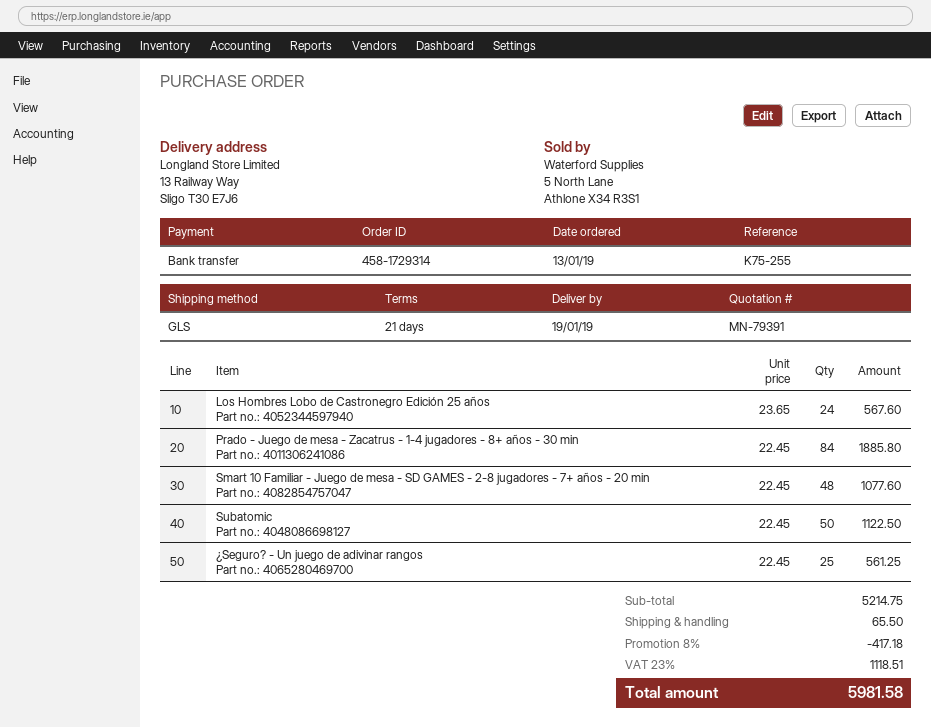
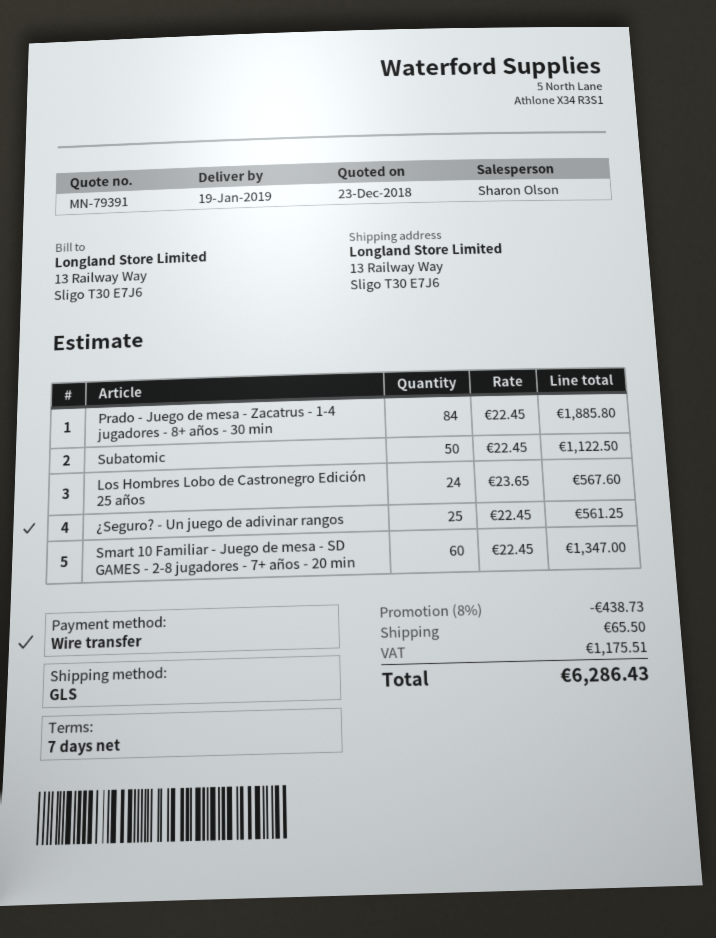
payment terms: 21 days -> 7 days
Smart 10 Familiar - Juego de mesa - SD GAMES - 2-8 jugadores - 7+ años - 20 min: 48 x 22.45 = 1077.60 -> 60 x 22.45 = 1347.00
discount: 8% = 417.18 -> 8% = 438.73
tax: 1118.51 -> 1175.51
total: 5981.58 -> 6286.43

